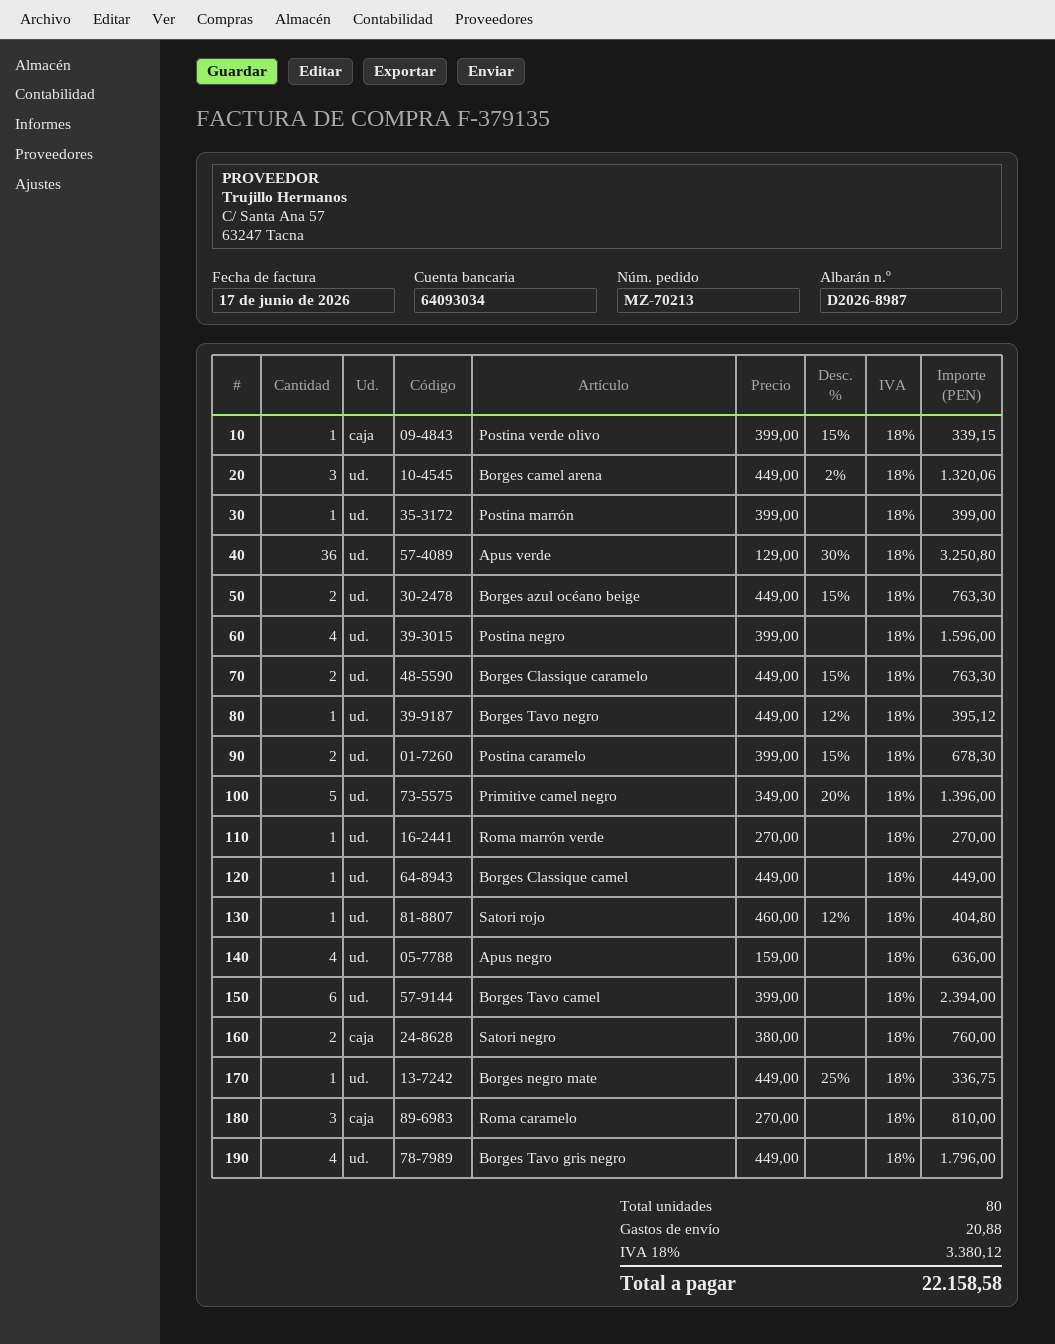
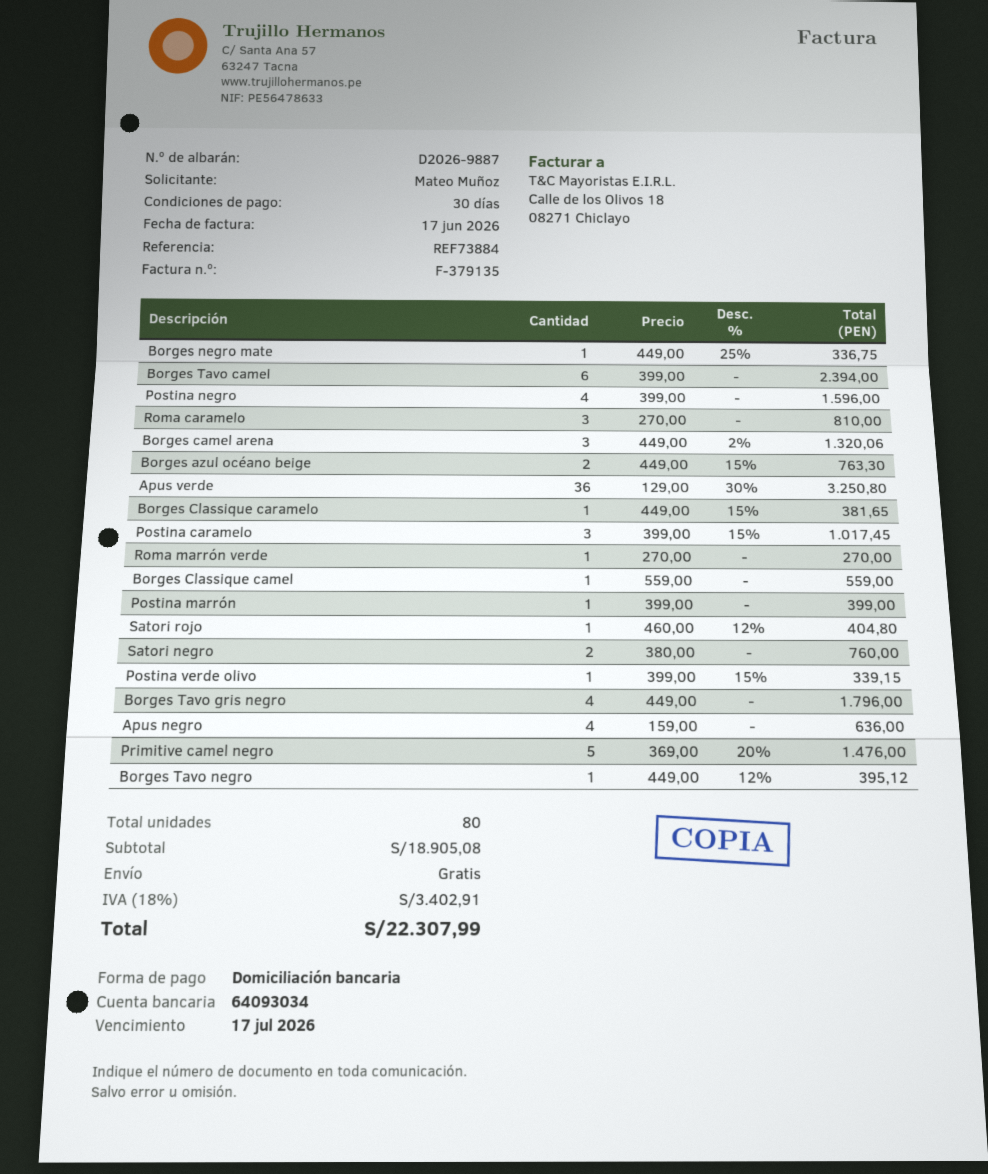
delivery note number: D2026-8987 -> D2026-9887
Borges Classique caramelo: 2 x 449.00 - 15% = 763.30 -> 1 x 449.00 - 15% = 381.65
Postina caramelo: 2 x 399.00 - 15% = 678.30 -> 3 x 399.00 - 15% = 1017.45
Primitive camel negro: 5 x 349.00 - 20% = 1396.00 -> 5 x 369.00 - 20% = 1476.00
Borges Classique camel: 1 x 449.00 = 449.00 -> 1 x 559.00 = 559.00
shipping: 20.88 -> 0.00
tax: 18% = 3380.12 -> 18% = 3402.91
total: 22158.58 -> 22307.99

